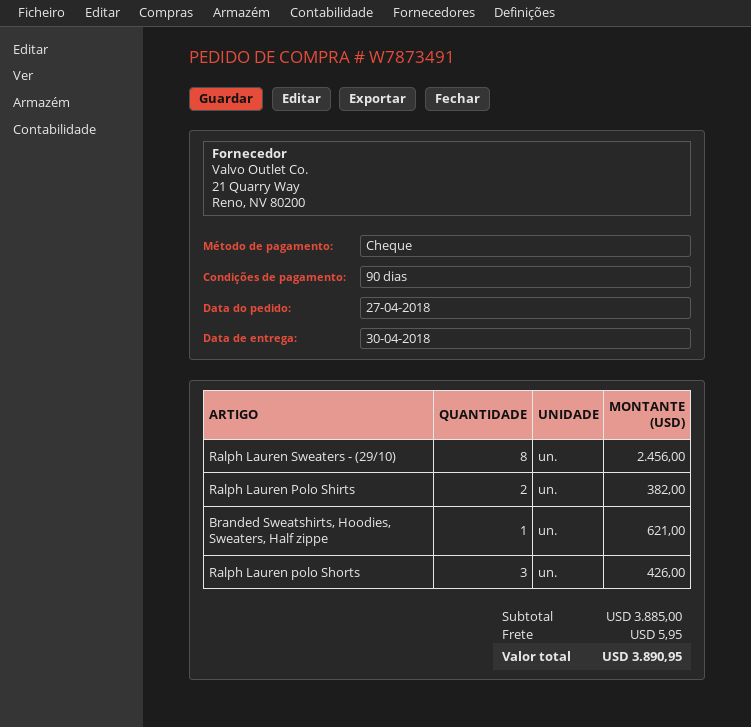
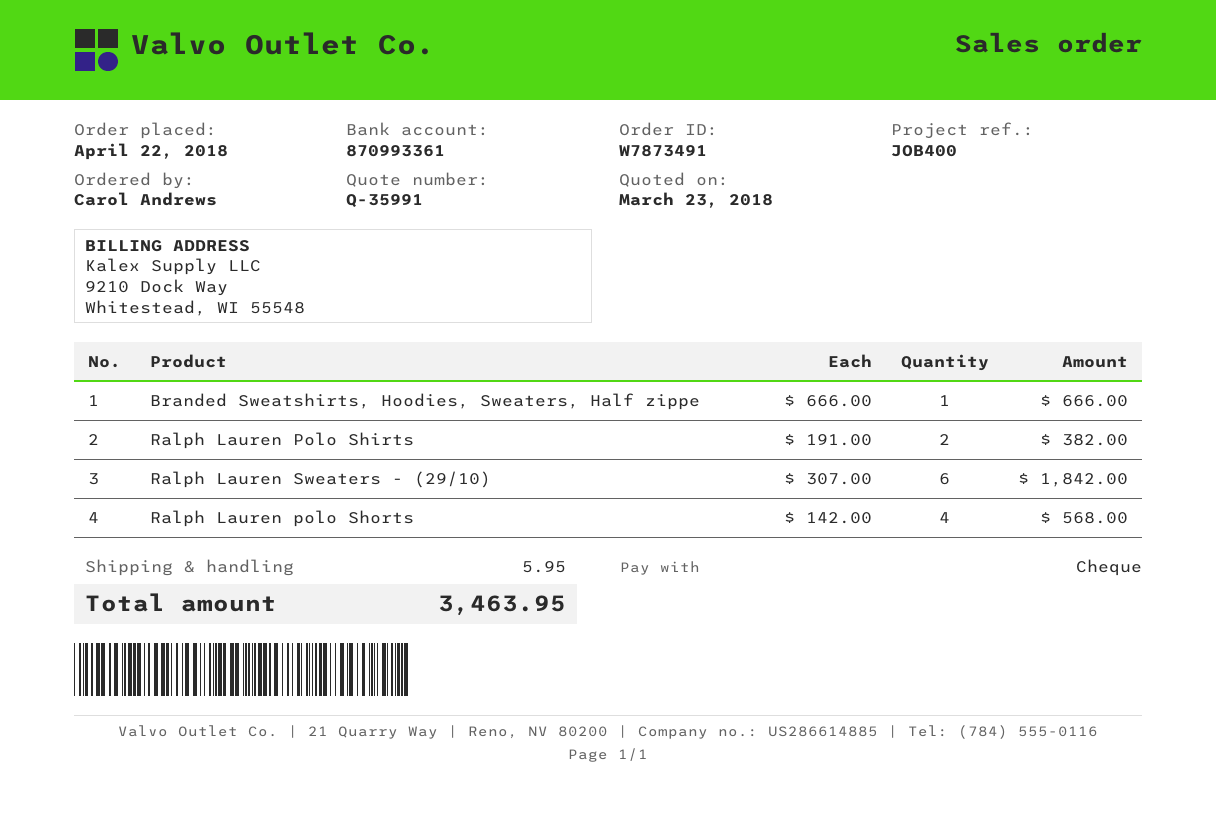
order date: 2018-04-27 -> 2018-04-22
Ralph Lauren Sweaters - (29/10): 8 for 2456.00 -> 6 for 1842.00
Branded Sweatshirts, Hoodies, Sweaters, Half zippe: 1 for 621.00 -> 1 for 666.00
Ralph Lauren polo Shorts: 3 for 426.00 -> 4 for 568.00
total: 3890.95 -> 3463.95

